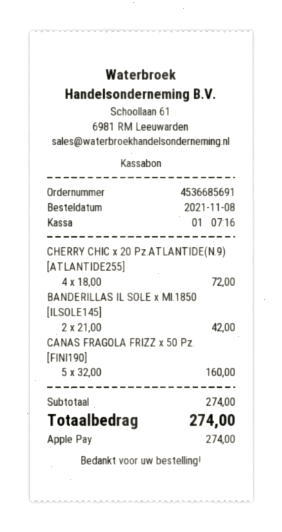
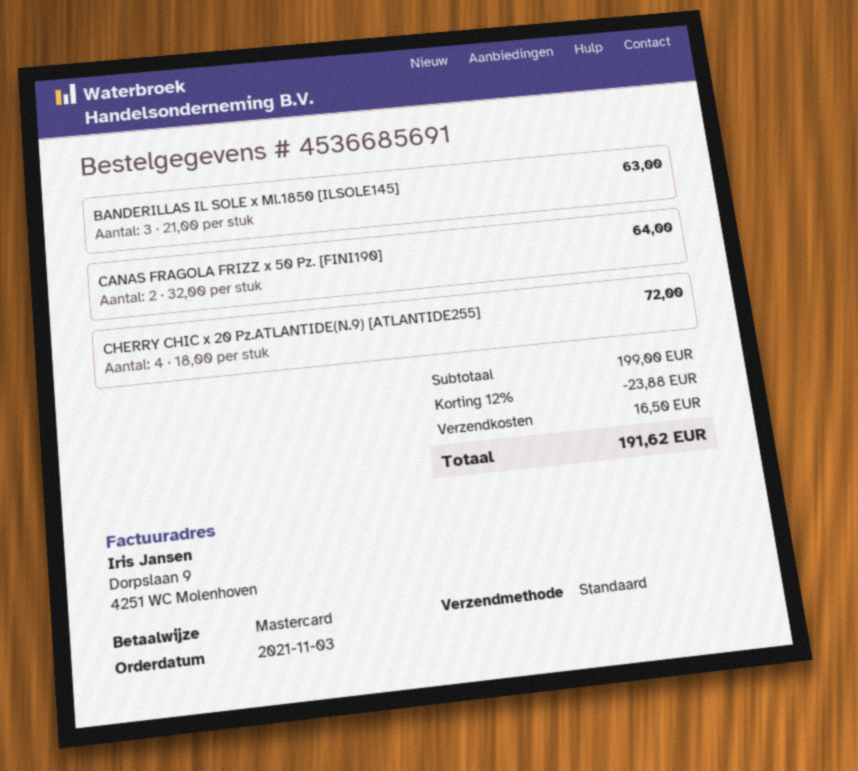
order date: 2021-11-08 -> 2021-11-03
payment method: Apple Pay -> Mastercard
BANDERILLAS IL SOLE x Ml.1850 [ILSOLE145]: 2 x 21.00 = 42.00 -> 3 x 21.00 = 63.00
CANAS FRAGOLA FRIZZ x 50 Pz. [FINI190]: 5 x 32.00 = 160.00 -> 2 x 32.00 = 64.00
subtotal: 274.00 -> 199.00
discount: none -> 12% = 23.88
shipping: none -> 16.50
total: 274.00 -> 191.62

